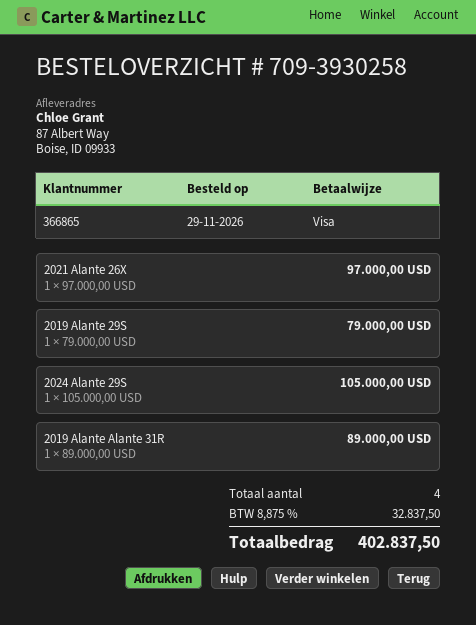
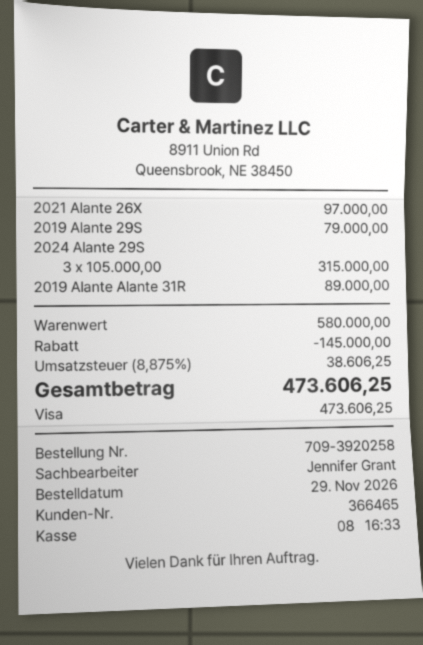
order number: 709-3930258 -> 709-3920258
customer number: 366865 -> 366465
2024 Alante 29S: 1 x 105000.00 = 105000.00 -> 3 x 105000.00 = 315000.00
discount: none -> 145000.00
tax: 8.875% = 32837.50 -> 8.875% = 38606.25
total: 402837.50 -> 473606.25

